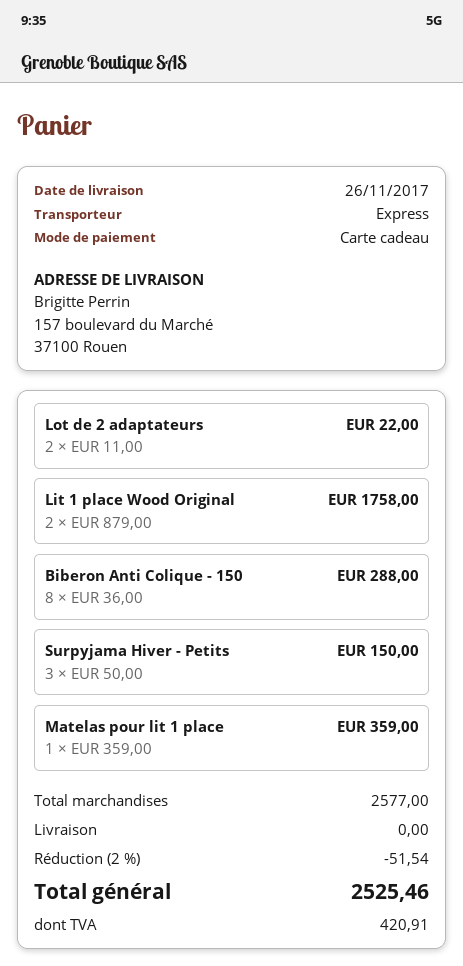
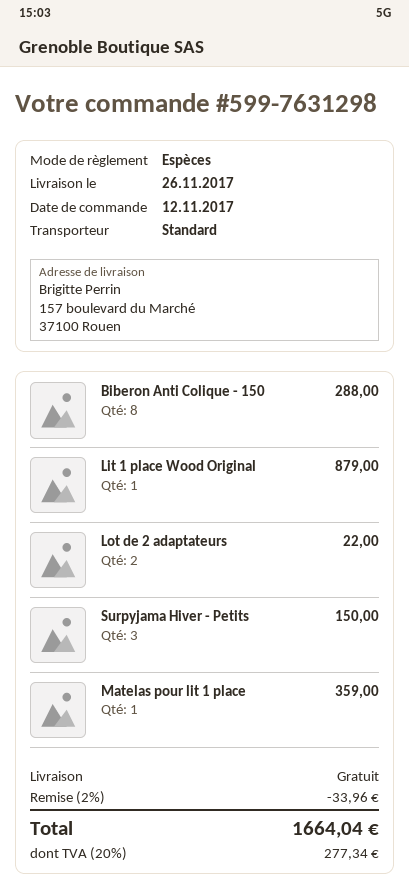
payment method: gift card -> cash
shipping method: express -> standard
Lit 1 place Wood Original: 2 for 1758.00 -> 1 for 879.00
discount: 2% = 51.54 -> 2% = 33.96
tax: 420.91 -> 277.34
total: 2525.46 -> 1664.04

